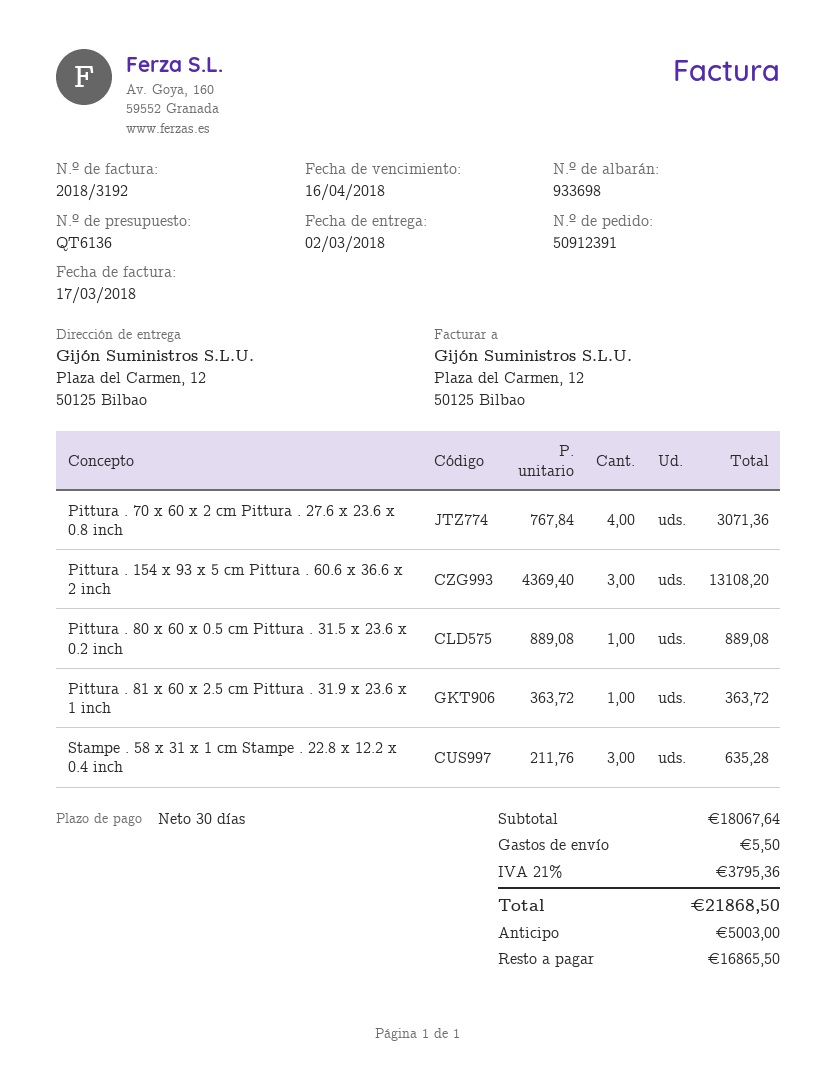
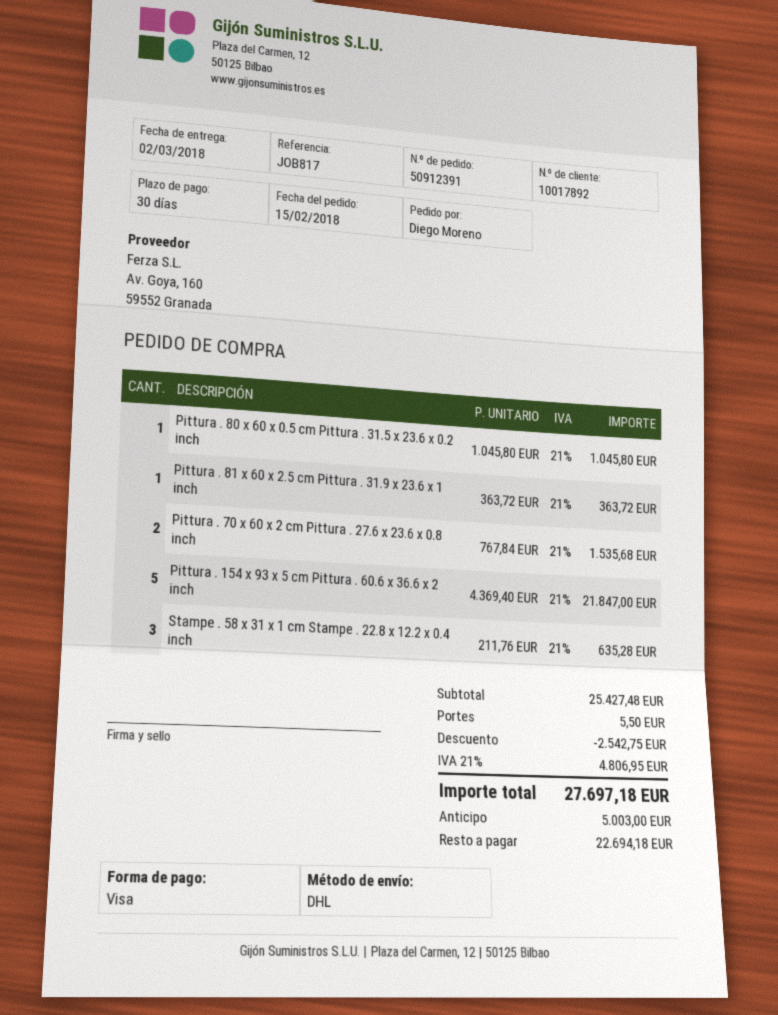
Pittura . 70 x 60 x 2 cm Pittura . 27.6 x 23.6 x 0.8 inch: 4 x 767.84 = 3071.36 -> 2 x 767.84 = 1535.68
Pittura . 154 x 93 x 5 cm Pittura . 60.6 x 36.6 x 2 inch: 3 x 4369.40 = 13108.20 -> 5 x 4369.40 = 21847.00
Pittura . 80 x 60 x 0.5 cm Pittura . 31.5 x 23.6 x 0.2 inch: 1 x 889.08 = 889.08 -> 1 x 1045.80 = 1045.80
subtotal: 18067.64 -> 25427.48
discount: none -> 2542.75
tax: 21% = 3795.36 -> 21% = 4806.95
total: 21868.50 -> 27697.18
balance: 16865.50 -> 22694.18

